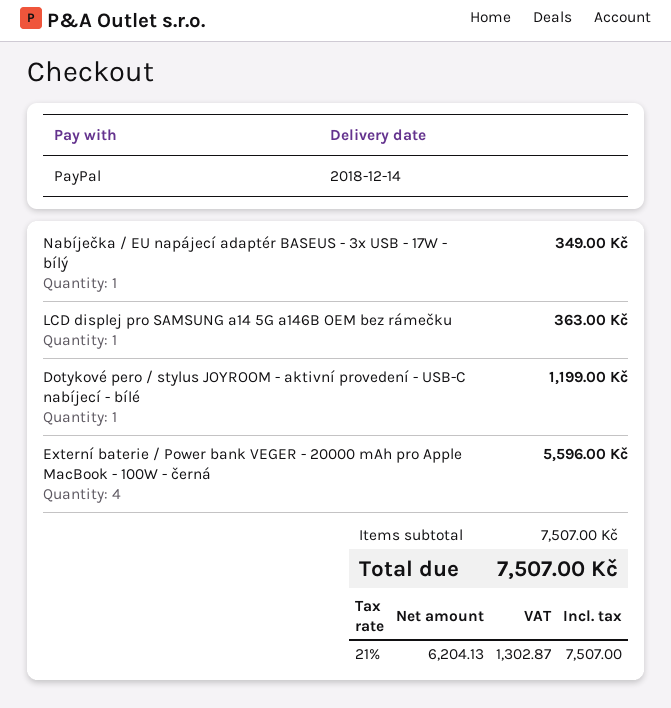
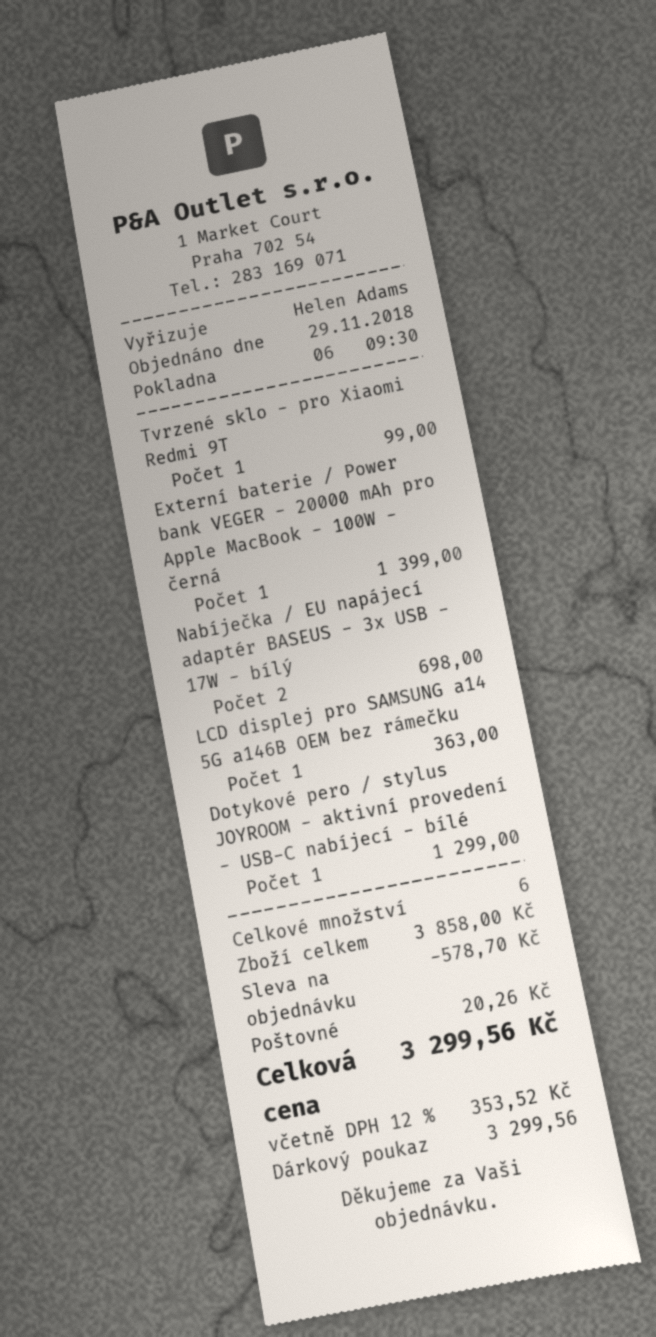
payment method: PayPal -> gift card
Nabíječka / EU napájecí adaptér BASEUS - 3x USB - 17W - bílý: 1 for 349.00 -> 2 for 698.00
Dotykové pero / stylus JOYROOM - aktivní provedení - USB-C nabíjecí - bílé: 1 for 1199.00 -> 1 for 1299.00
Externí baterie / Power bank VEGER - 20000 mAh pro Apple MacBook - 100W - černá: 4 for 5596.00 -> 1 for 1399.00
Tvrzené sklo - pro Xiaomi Redmi 9T: none -> 1 for 99.00
subtotal: 7507.00 -> 3858.00
discount: none -> 578.70
shipping: none -> 20.26
tax: 21% = 1302.87 -> 12% = 353.52
total: 7507.00 -> 3299.56

